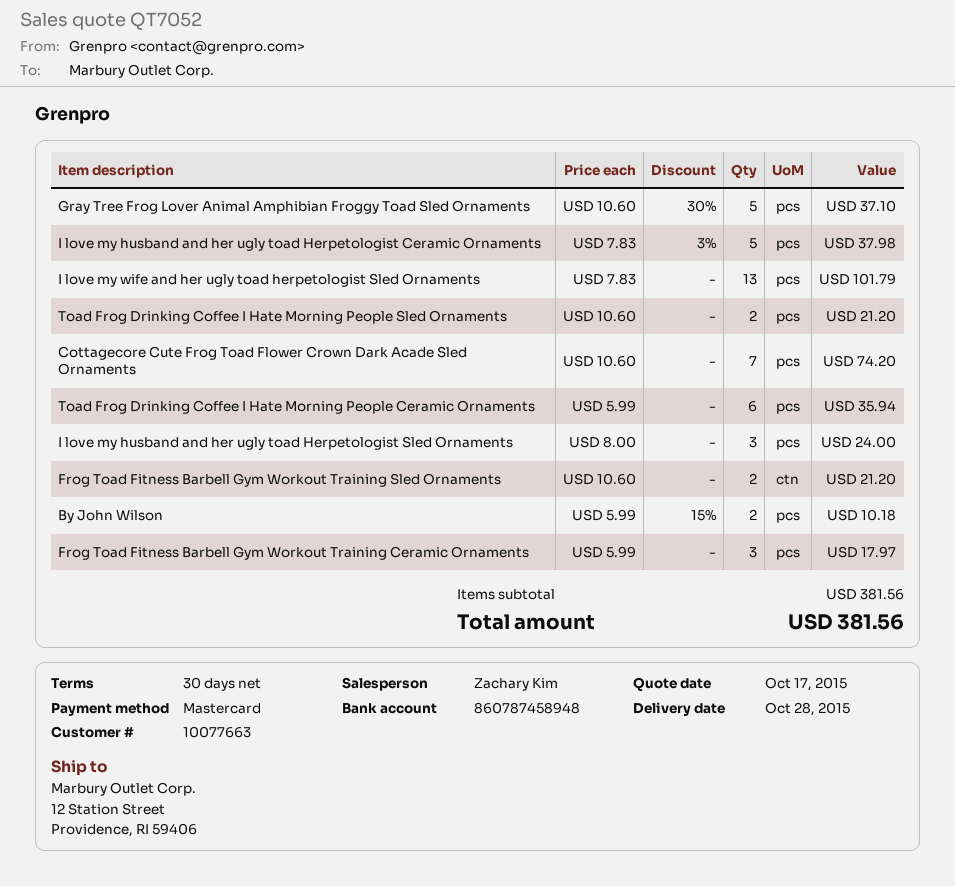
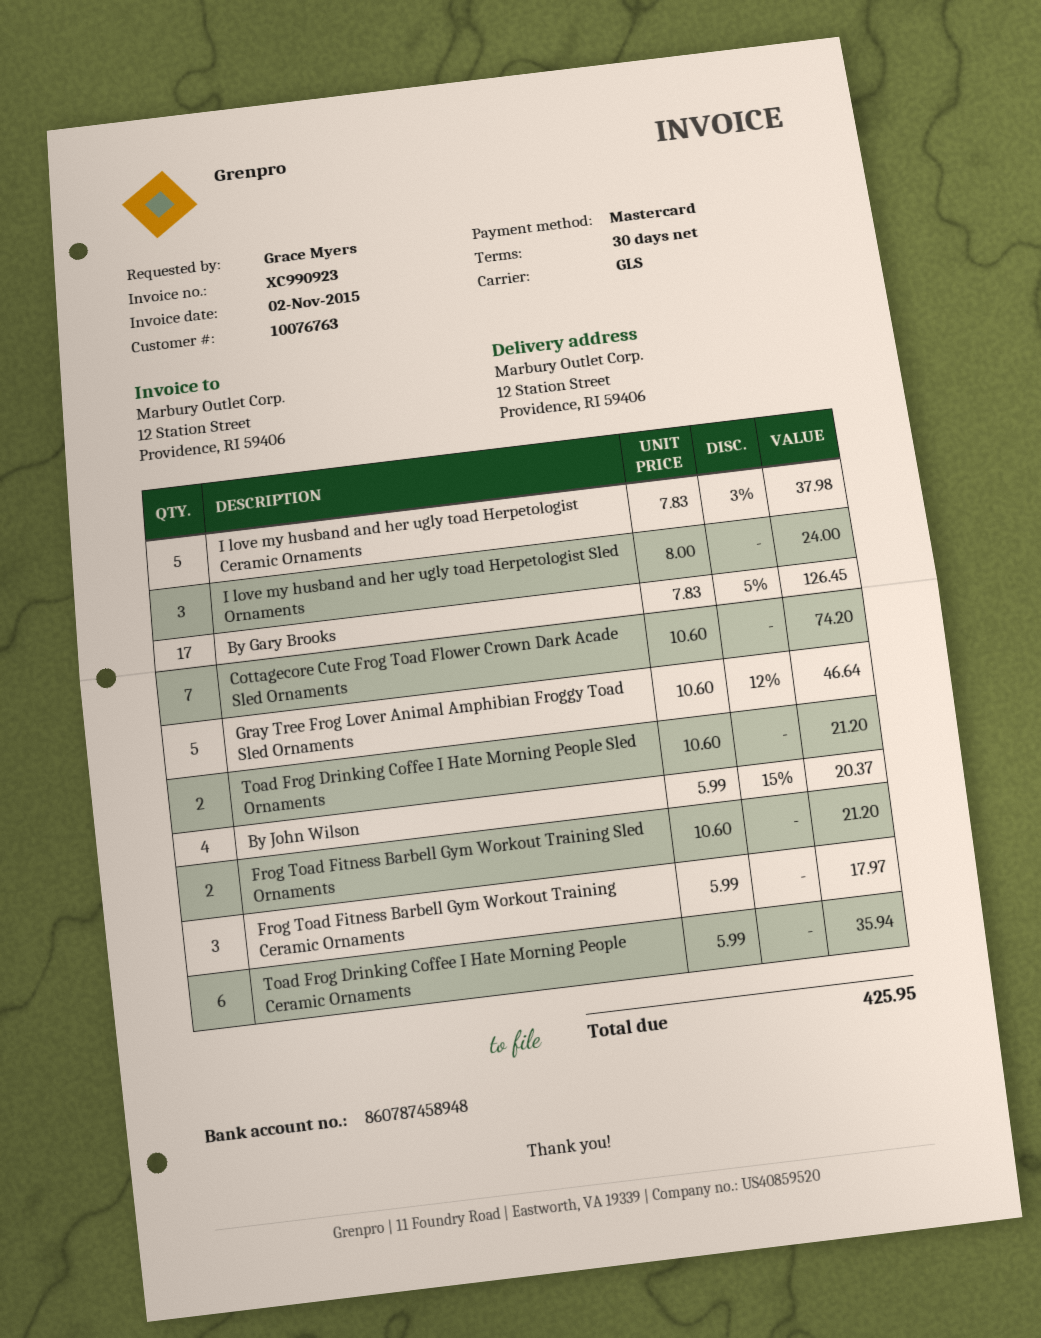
customer number: 10077663 -> 10076763
Gray Tree Frog Lover Animal Amphibian Froggy Toad Sled Ornaments: 5 x 10.60 - 30% = 37.10 -> 5 x 10.60 - 12% = 46.64
I love my wife and her ugly toad herpetologist Sled Ornaments: 13 x 7.83 = 101.79 -> none
By John Wilson: 2 x 5.99 - 15% = 10.18 -> 4 x 5.99 - 15% = 20.37
By Gary Brooks: none -> 17 x 7.83 - 5% = 126.45
total: 381.56 -> 425.95

